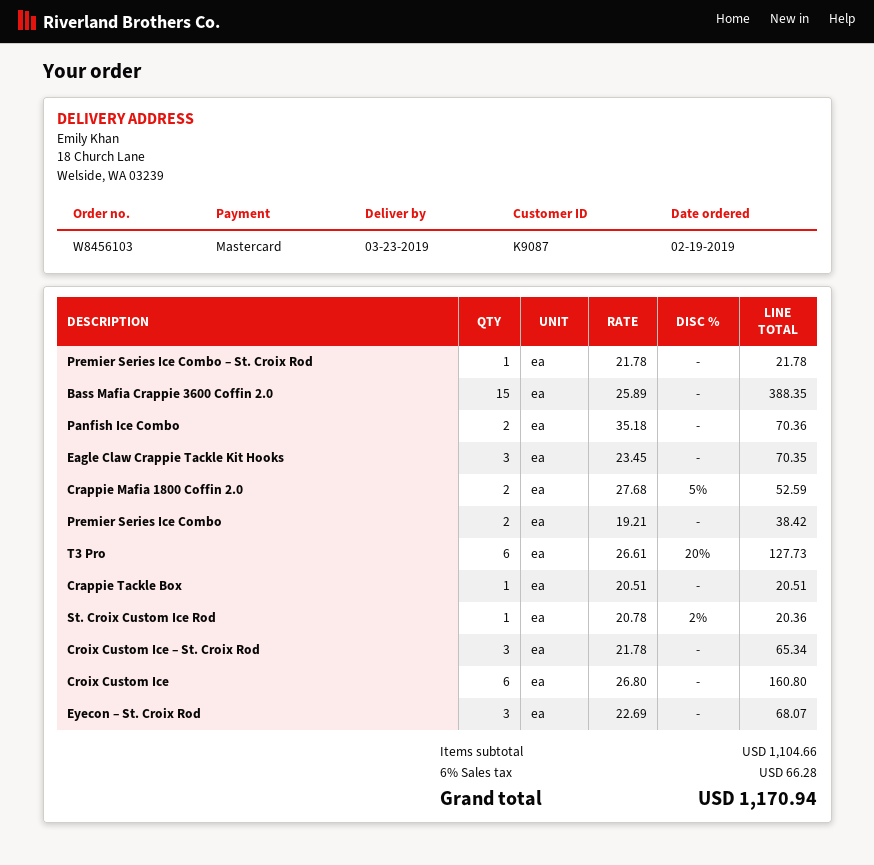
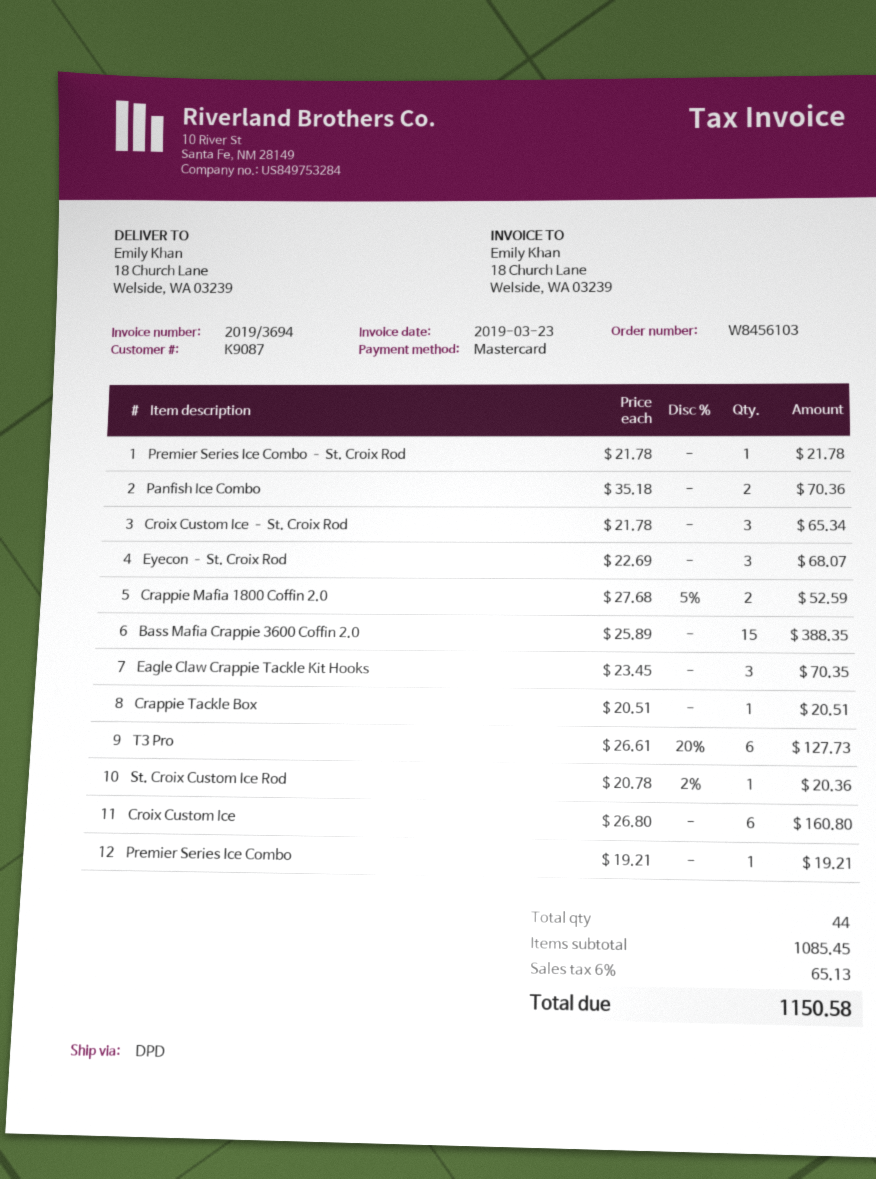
Premier Series Ice Combo: 2 x 19.21 = 38.42 -> 1 x 19.21 = 19.21
subtotal: 1104.66 -> 1085.45
tax: 6% = 66.28 -> 6% = 65.13
total: 1170.94 -> 1150.58

